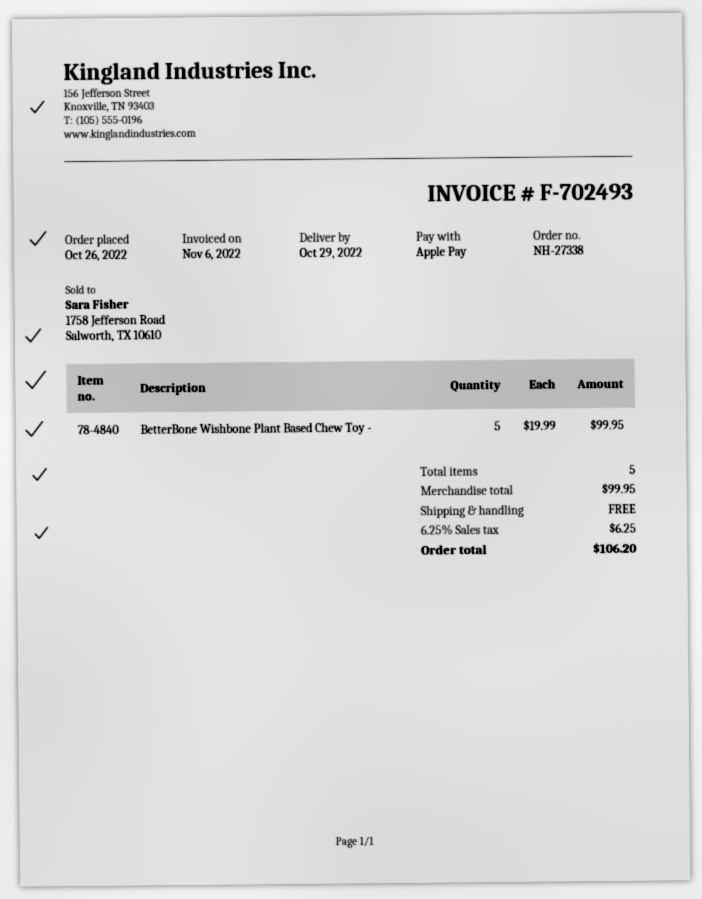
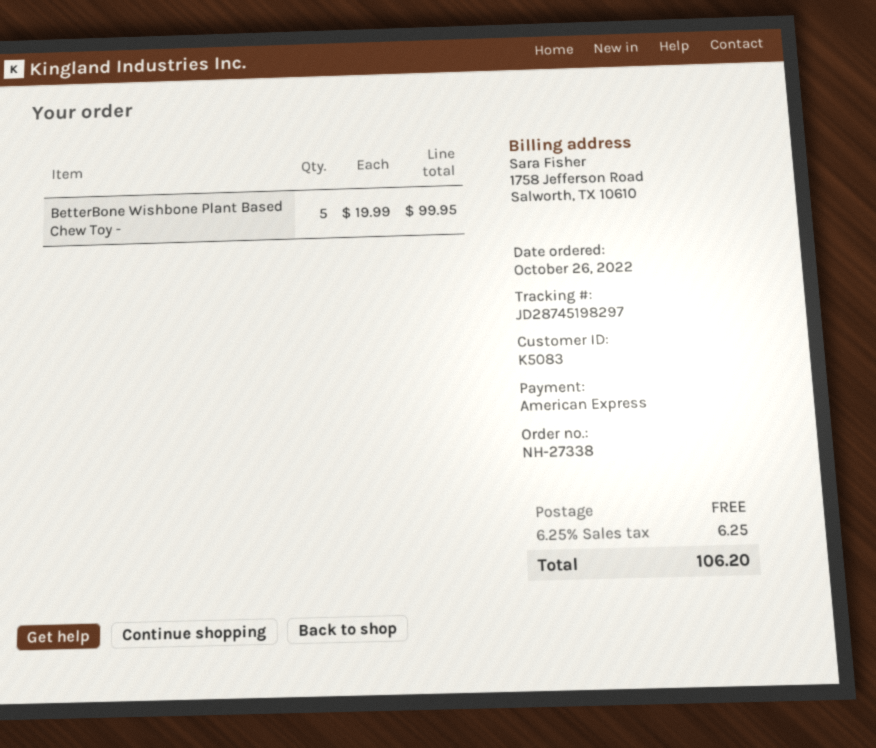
payment method: Apple Pay -> American Express

